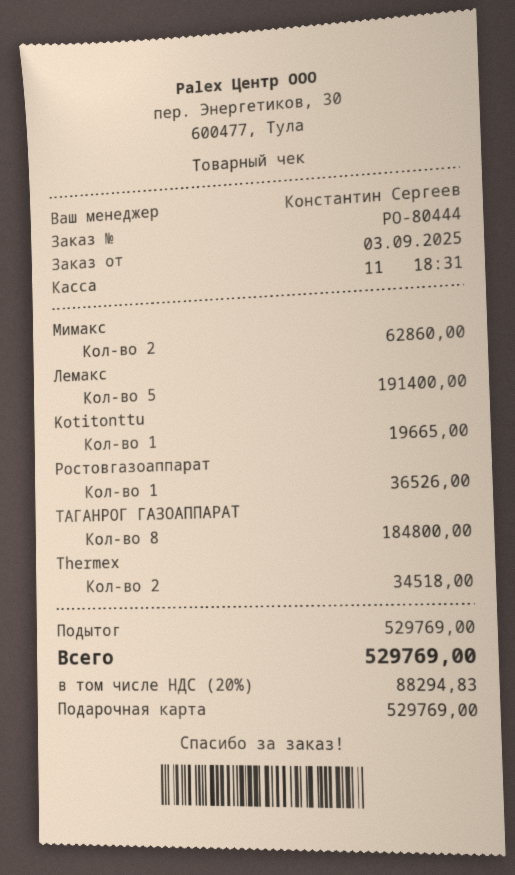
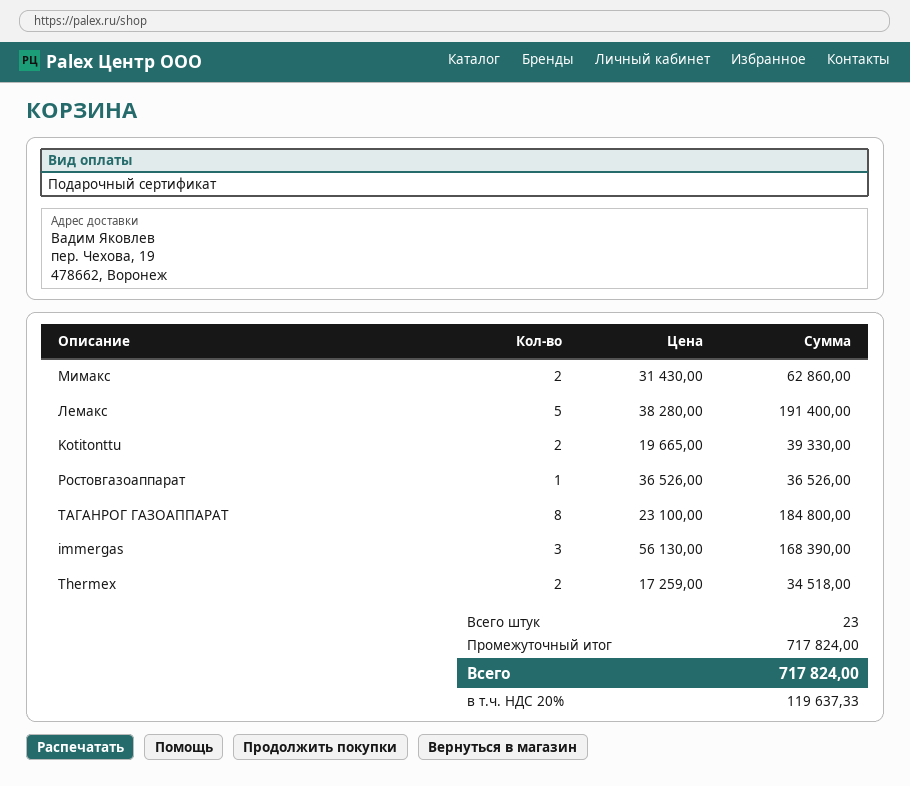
Kotitonttu: 1 for 19665.00 -> 2 for 39330.00
immergas: none -> 3 for 168390.00
subtotal: 529769.00 -> 717824.00
tax: 20% = 88294.83 -> 20% = 119637.33
total: 529769.00 -> 717824.00

